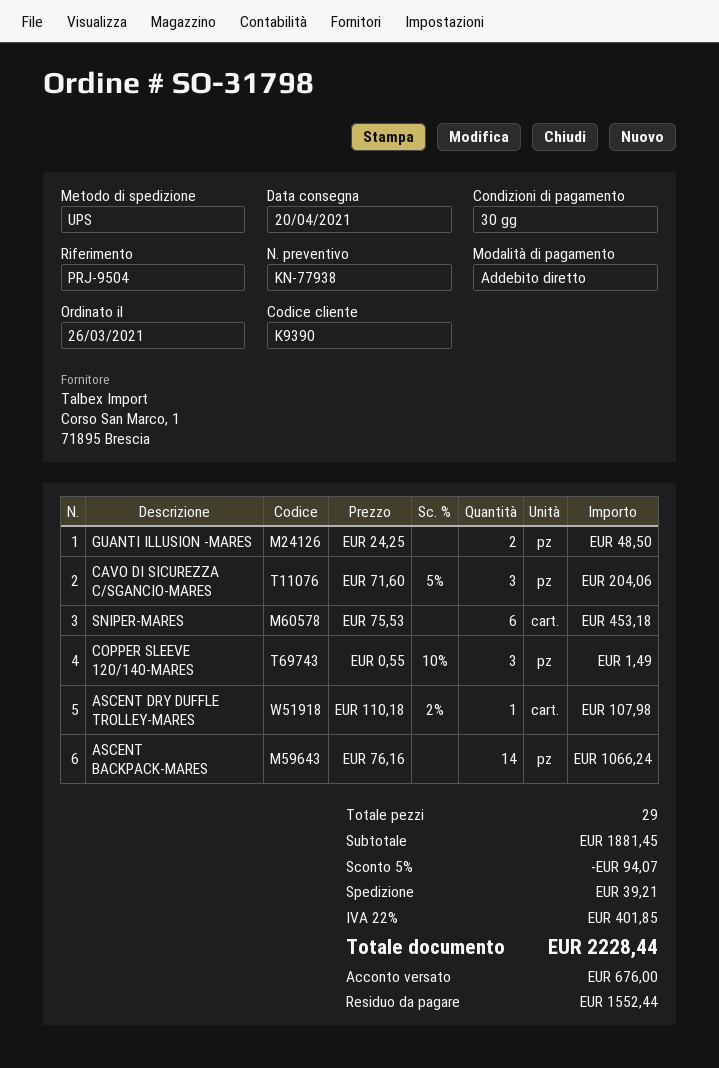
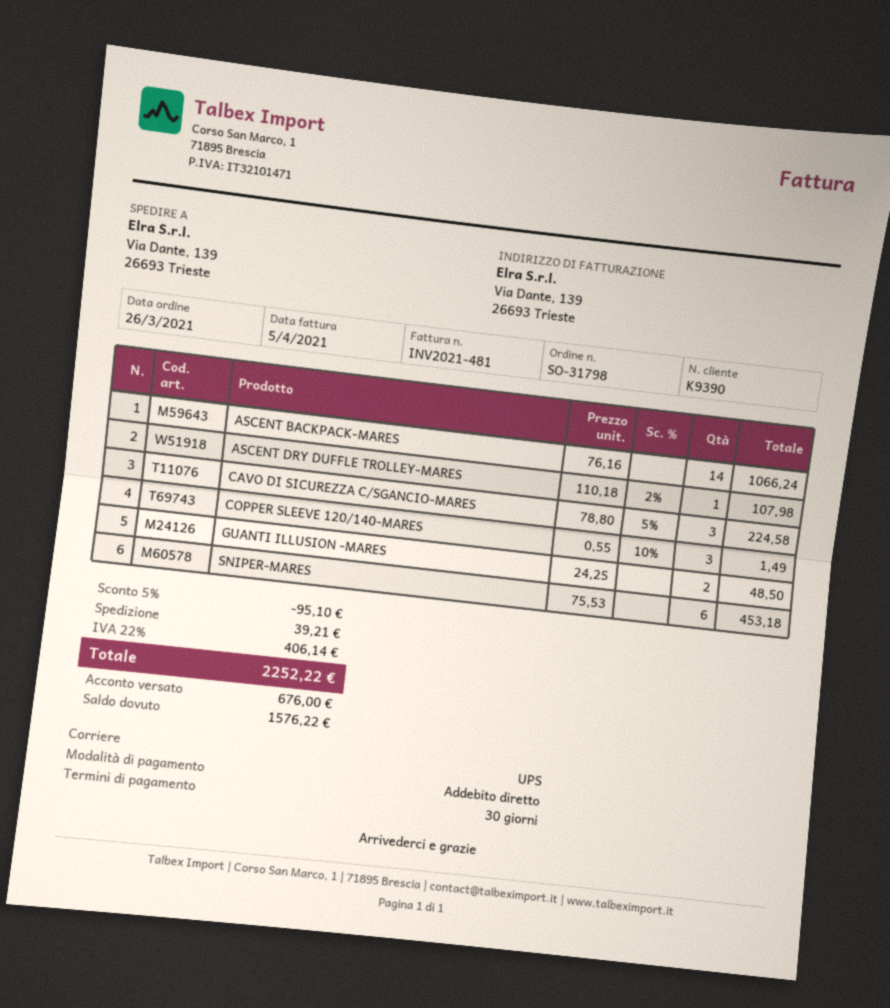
CAVO DI SICUREZZA C/SGANCIO-MARES: 3 x 71.60 - 5% = 204.06 -> 3 x 78.80 - 5% = 224.58
discount: 5% = 94.07 -> 5% = 95.10
tax: 22% = 401.85 -> 22% = 406.14
total: 2228.44 -> 2252.22
balance: 1552.44 -> 1576.22

